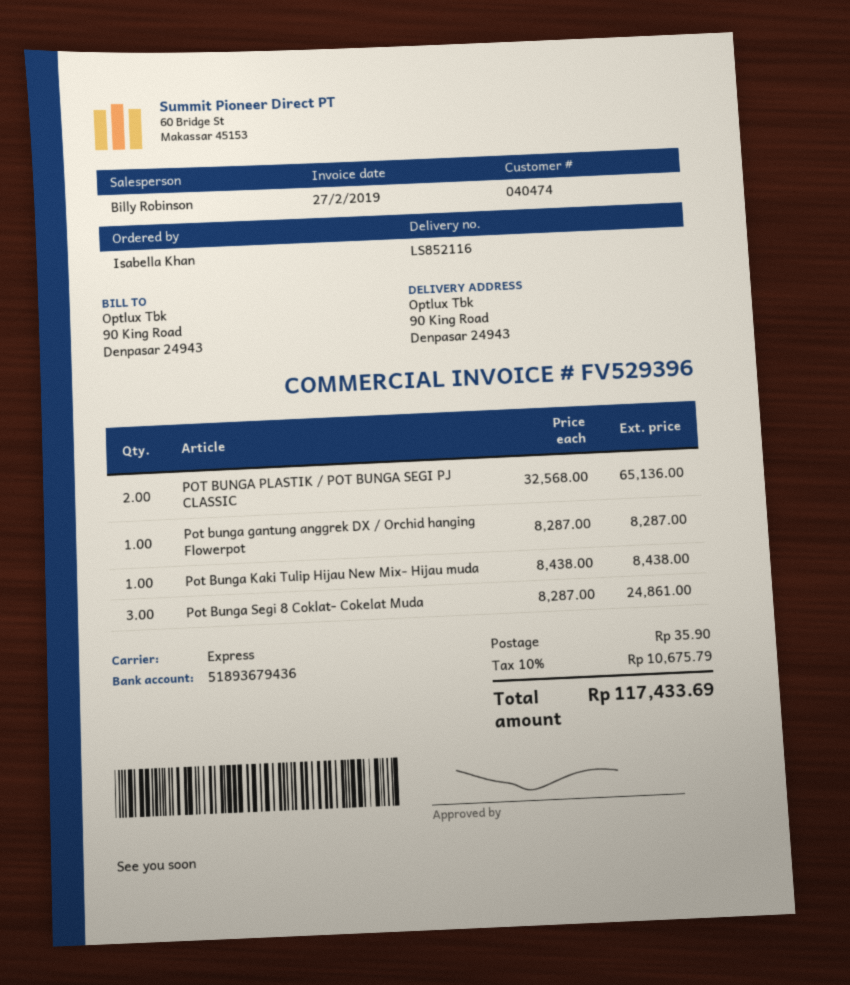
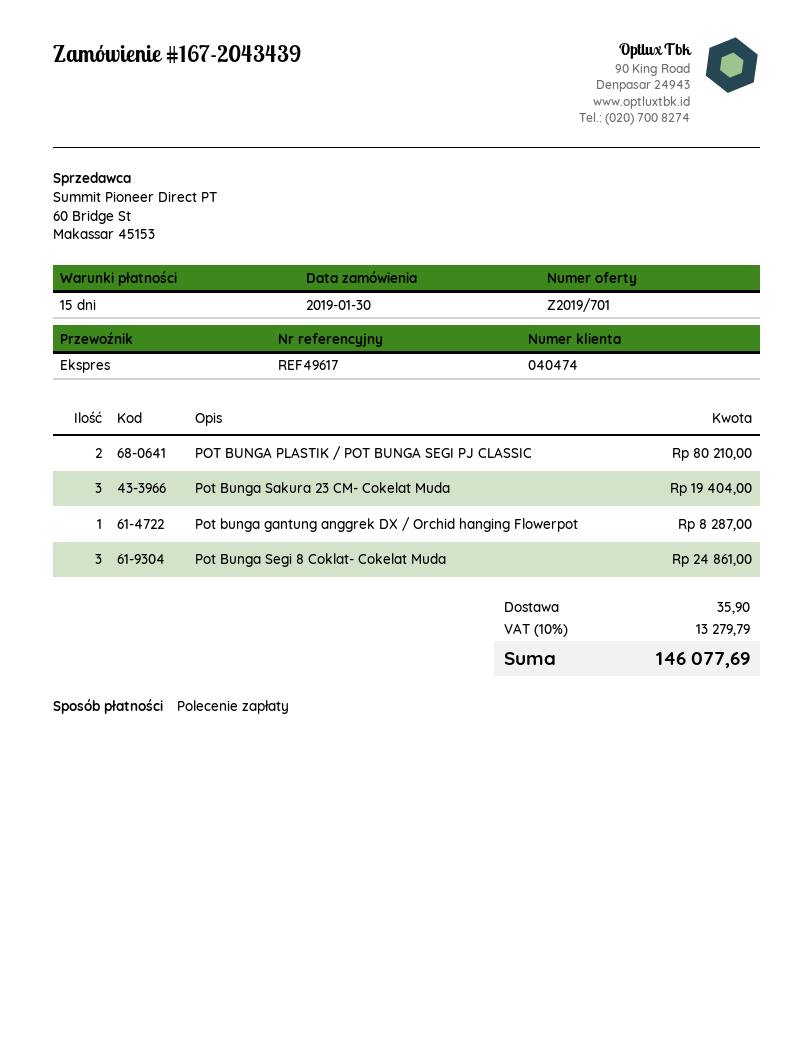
POT BUNGA PLASTIK / POT BUNGA SEGI PJ CLASSIC: 2 for 65136.00 -> 2 for 80210.00
Pot Bunga Kaki Tulip Hijau New Mix- Hijau muda: 1 for 8438.00 -> none
Pot Bunga Sakura 23 CM- Cokelat Muda: none -> 3 for 19404.00
tax: 10% = 10675.79 -> 10% = 13279.79
total: 117433.69 -> 146077.69

